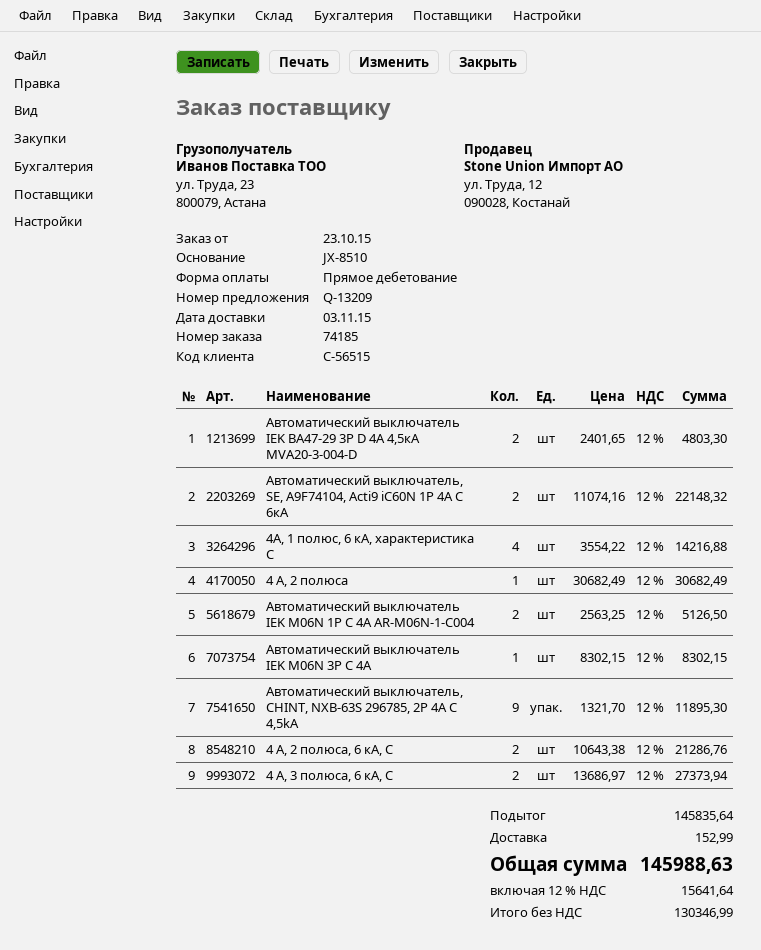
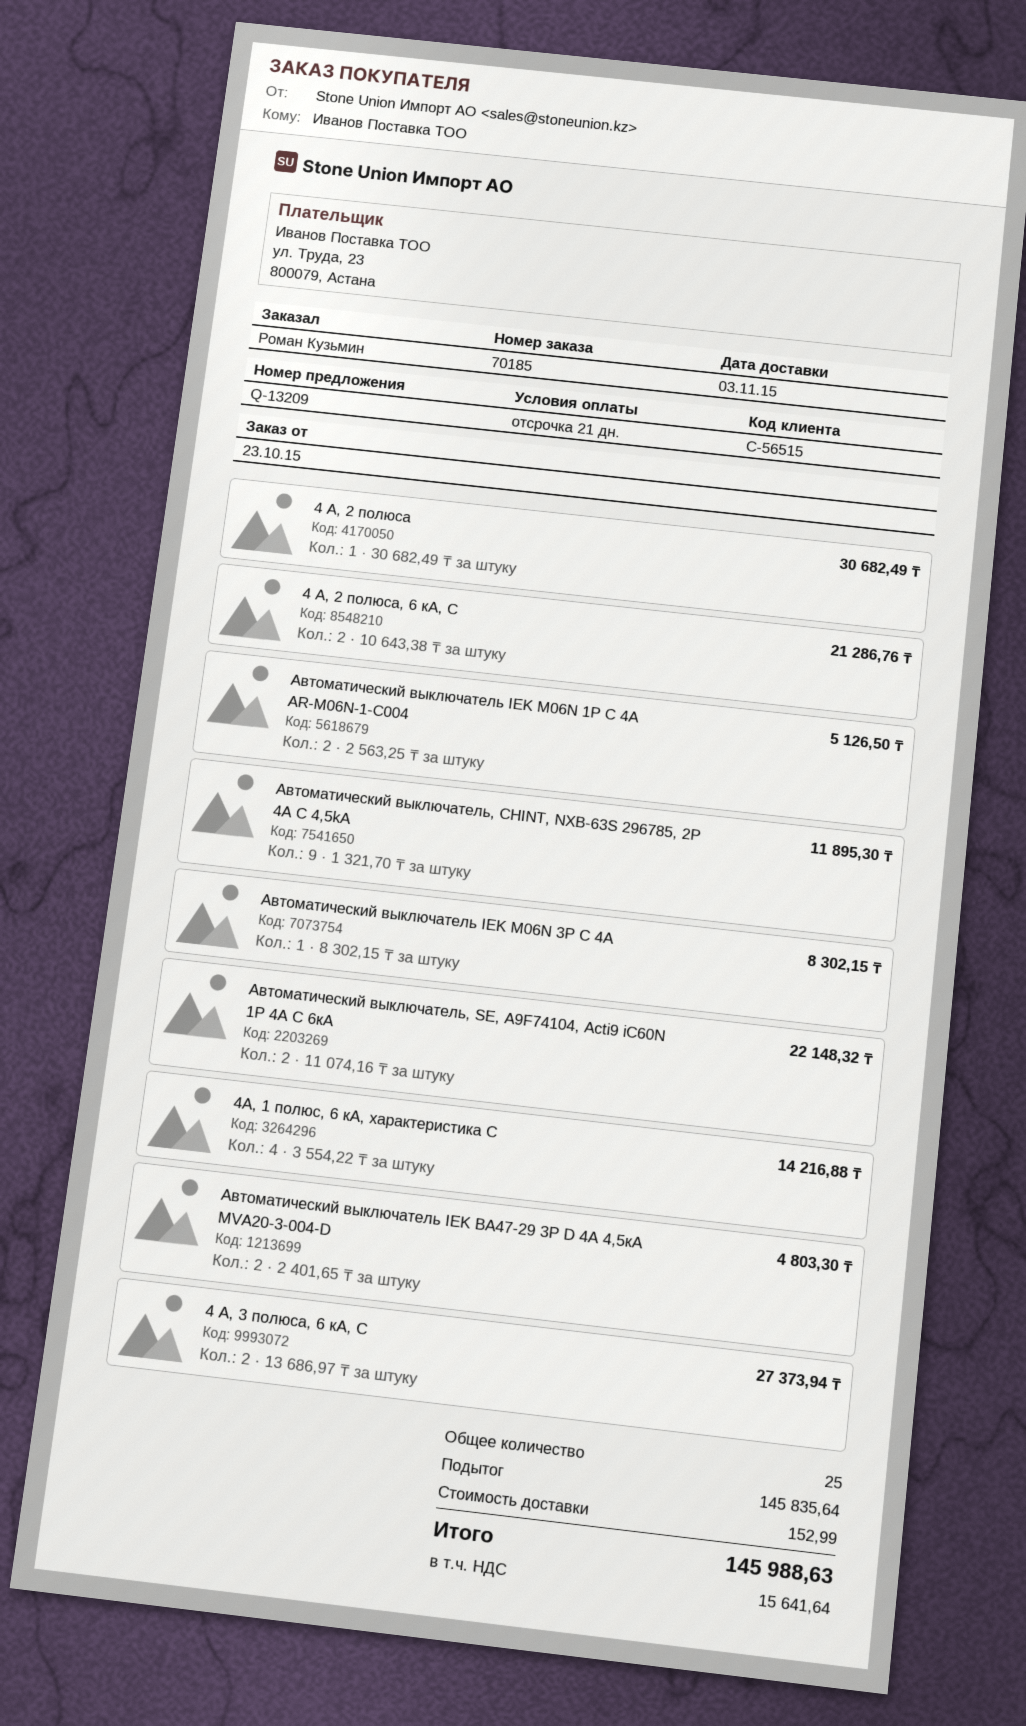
order number: 74185 -> 70185

